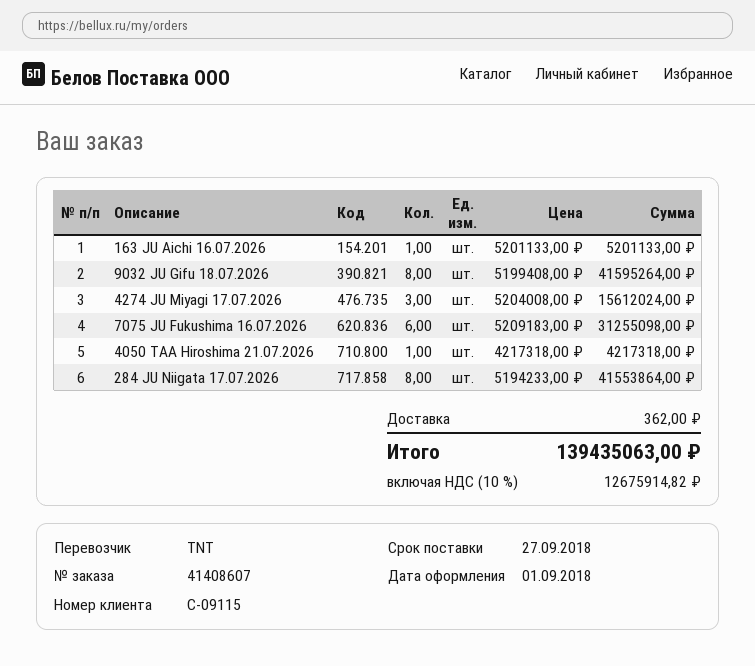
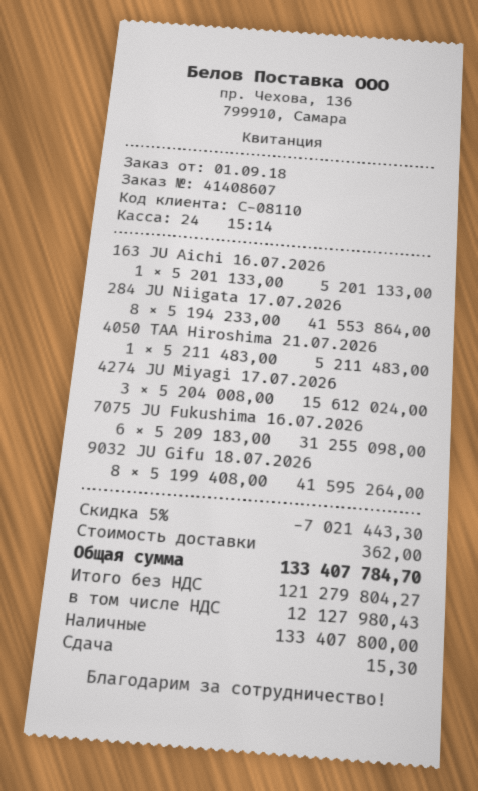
customer number: C-09115 -> C-08110
4050 TAA Hiroshima 21.07.2026: 1 x 4217318.00 = 4217318.00 -> 1 x 5211483.00 = 5211483.00
discount: none -> 5% = 7021443.30
tax: 12675914.82 -> 12127980.43
total: 139435063.00 -> 133407784.70

